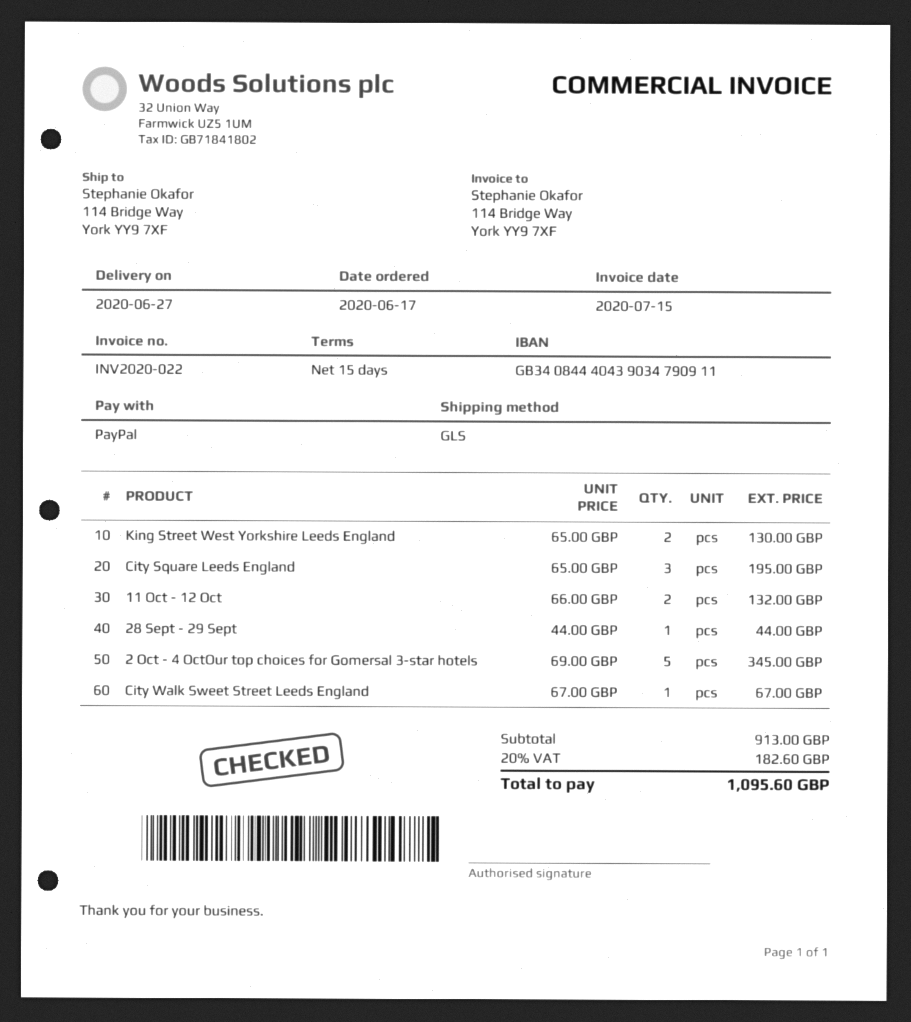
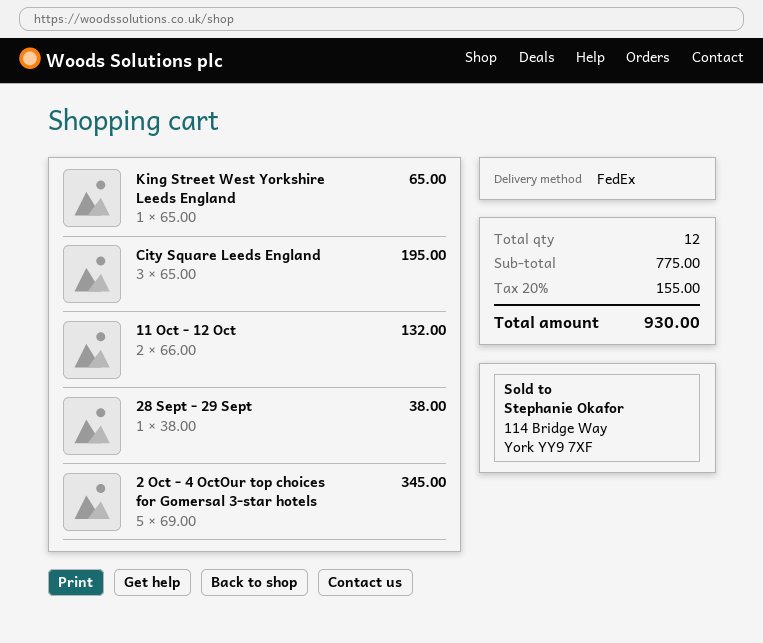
shipping method: GLS -> FedEx
King Street West Yorkshire Leeds England: 2 x 65.00 = 130.00 -> 1 x 65.00 = 65.00
28 Sept - 29 Sept: 1 x 44.00 = 44.00 -> 1 x 38.00 = 38.00
City Walk Sweet Street Leeds England: 1 x 67.00 = 67.00 -> none
subtotal: 913.00 -> 775.00
tax: 20% = 182.60 -> 20% = 155.00
total: 1095.60 -> 930.00

